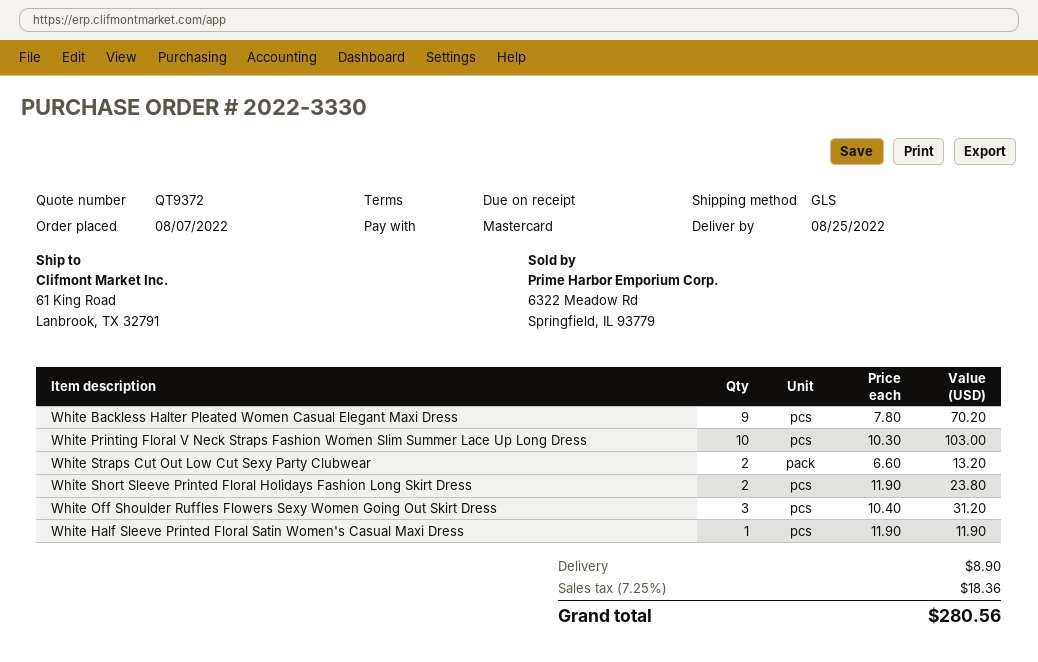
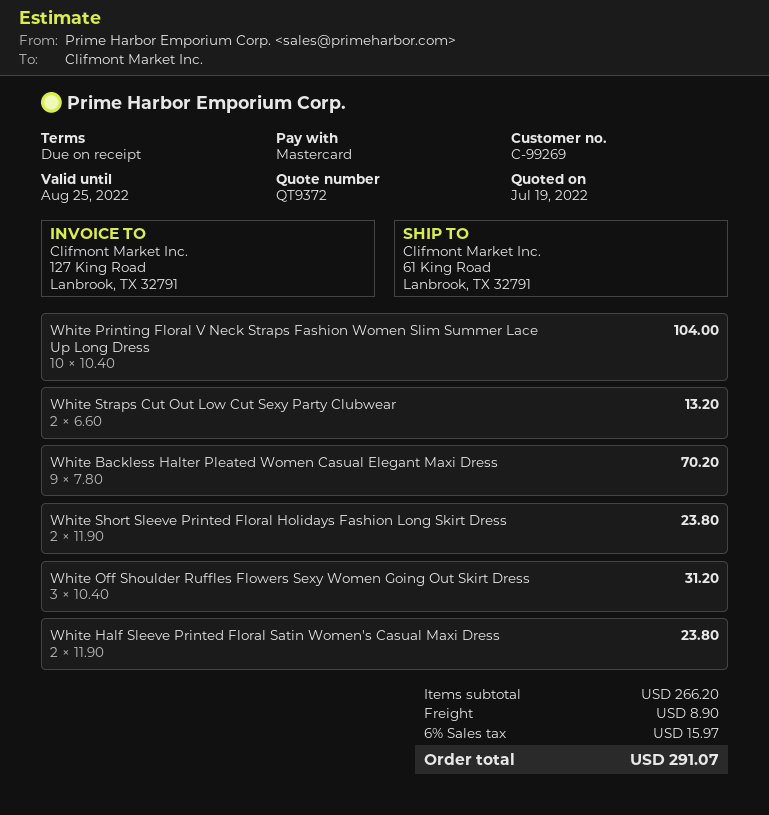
White Printing Floral V Neck Straps Fashion Women Slim Summer Lace Up Long Dress: 10 x 10.30 = 103.00 -> 10 x 10.40 = 104.00
White Half Sleeve Printed Floral Satin Women's Casual Maxi Dress: 1 x 11.90 = 11.90 -> 2 x 11.90 = 23.80
tax: 7.25% = 18.36 -> 6% = 15.97
total: 280.56 -> 291.07

